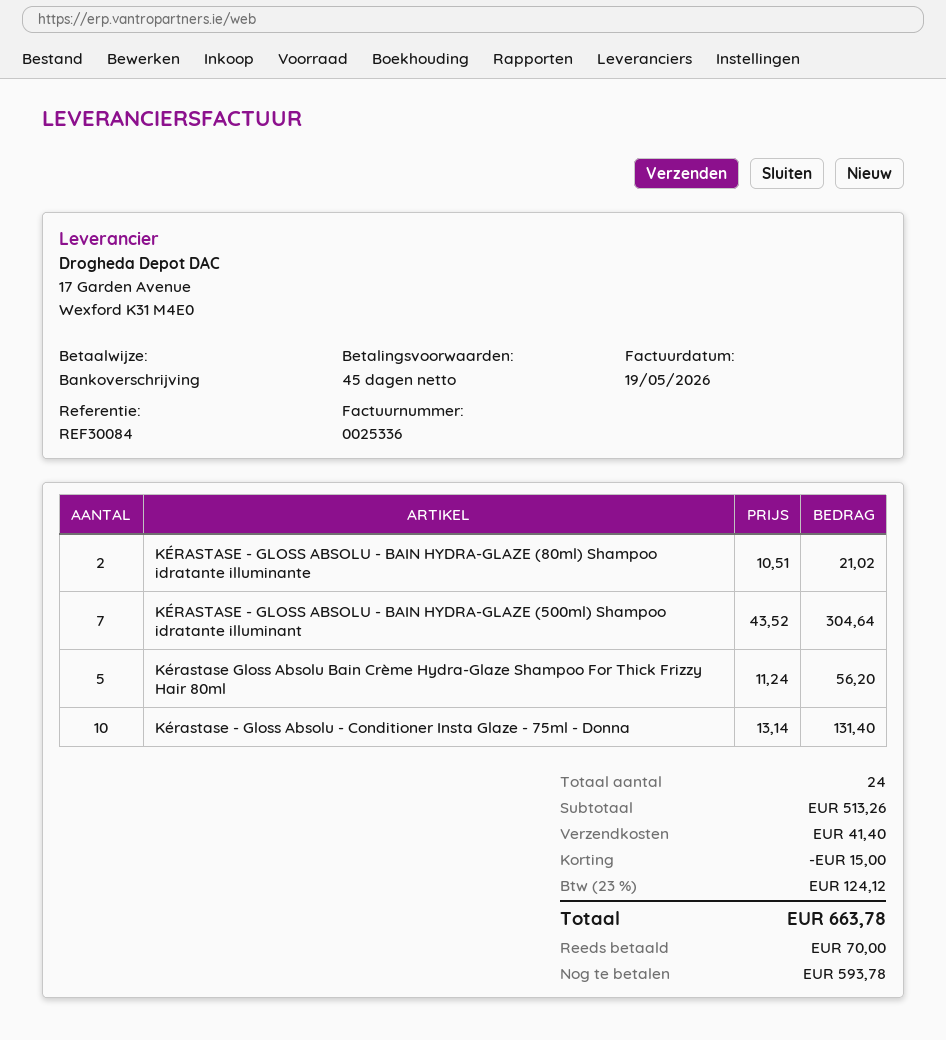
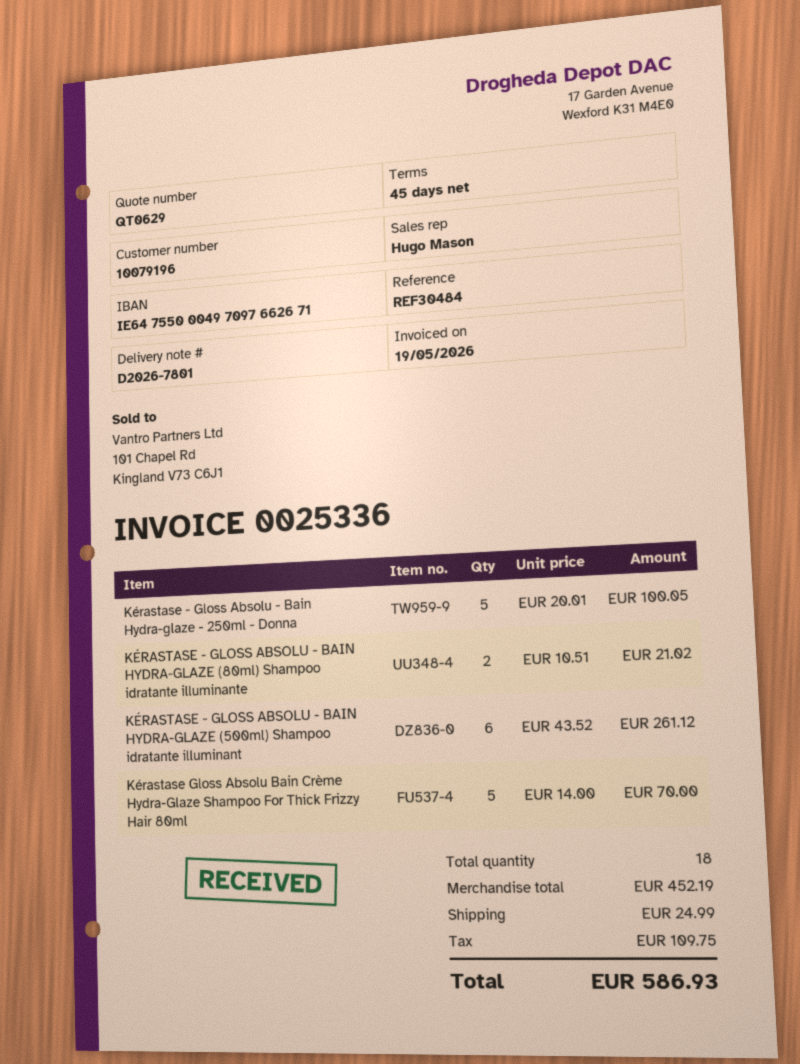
reference: REF30084 -> REF30484
KÉRASTASE - GLOSS ABSOLU - BAIN HYDRA-GLAZE (500ml) Shampoo idratante illuminant: 7 x 43.52 = 304.64 -> 6 x 43.52 = 261.12
Kérastase Gloss Absolu Bain Crème Hydra-Glaze Shampoo For Thick Frizzy Hair 80ml: 5 x 11.24 = 56.20 -> 5 x 14.00 = 70.00
Kérastase - Gloss Absolu - Conditioner Insta Glaze - 75ml - Donna: 10 x 13.14 = 131.40 -> none
Kérastase - Gloss Absolu - Bain Hydra-glaze - 250ml - Donna: none -> 5 x 20.01 = 100.05
total quantity: 24 -> 18
subtotal: 513.26 -> 452.19
discount: 15.00 -> none
shipping: 41.40 -> 24.99
tax: 124.12 -> 109.75
total: 663.78 -> 586.93

